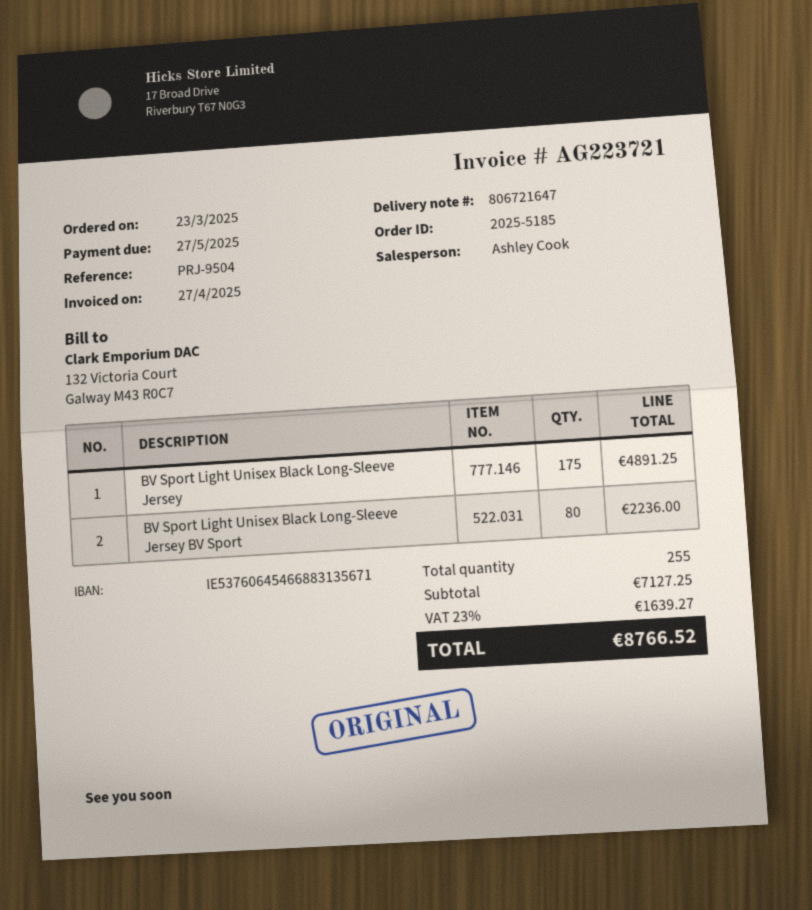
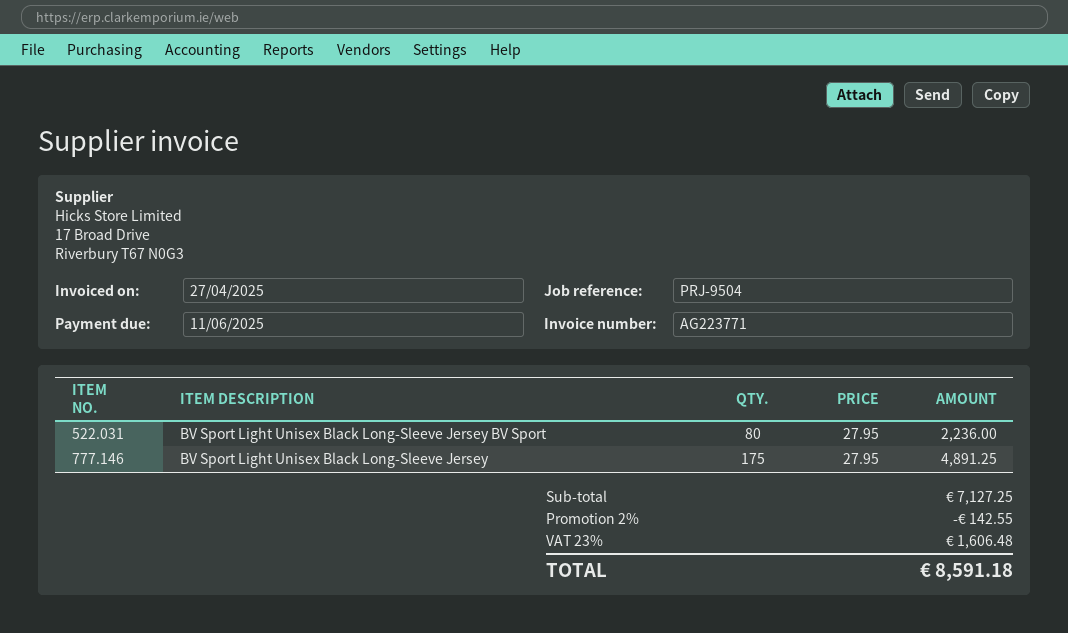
invoice number: AG223721 -> AG223771
due date: 2025-05-27 -> 2025-06-11
discount: none -> 2% = 142.55
tax: 23% = 1639.27 -> 23% = 1606.48
total: 8766.52 -> 8591.18

